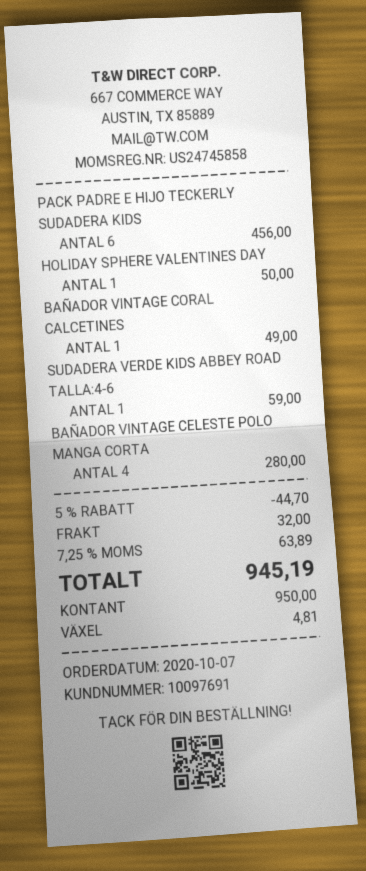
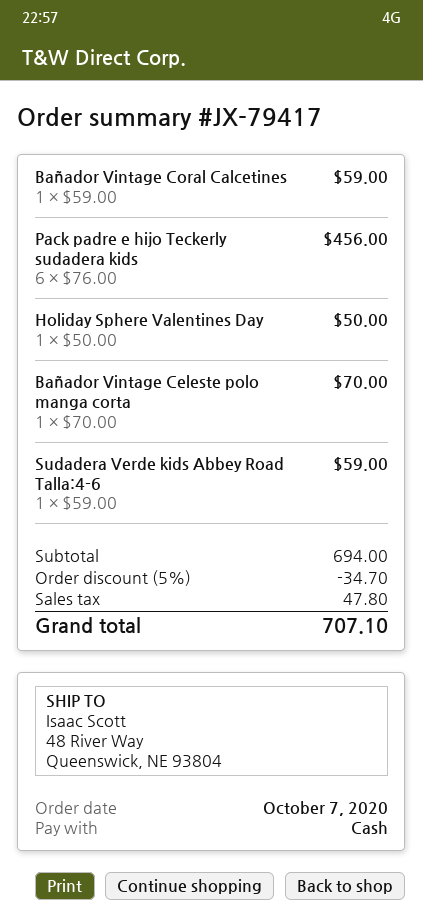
BAÑADOR VINTAGE CORAL CALCETINES: 1 for 49.00 -> 1 for 59.00
BAÑADOR VINTAGE CELESTE POLO MANGA CORTA: 4 for 280.00 -> 1 for 70.00
discount: 5% = 44.70 -> 5% = 34.70
shipping: 32.00 -> none
tax: 63.89 -> 47.80
total: 945.19 -> 707.10

